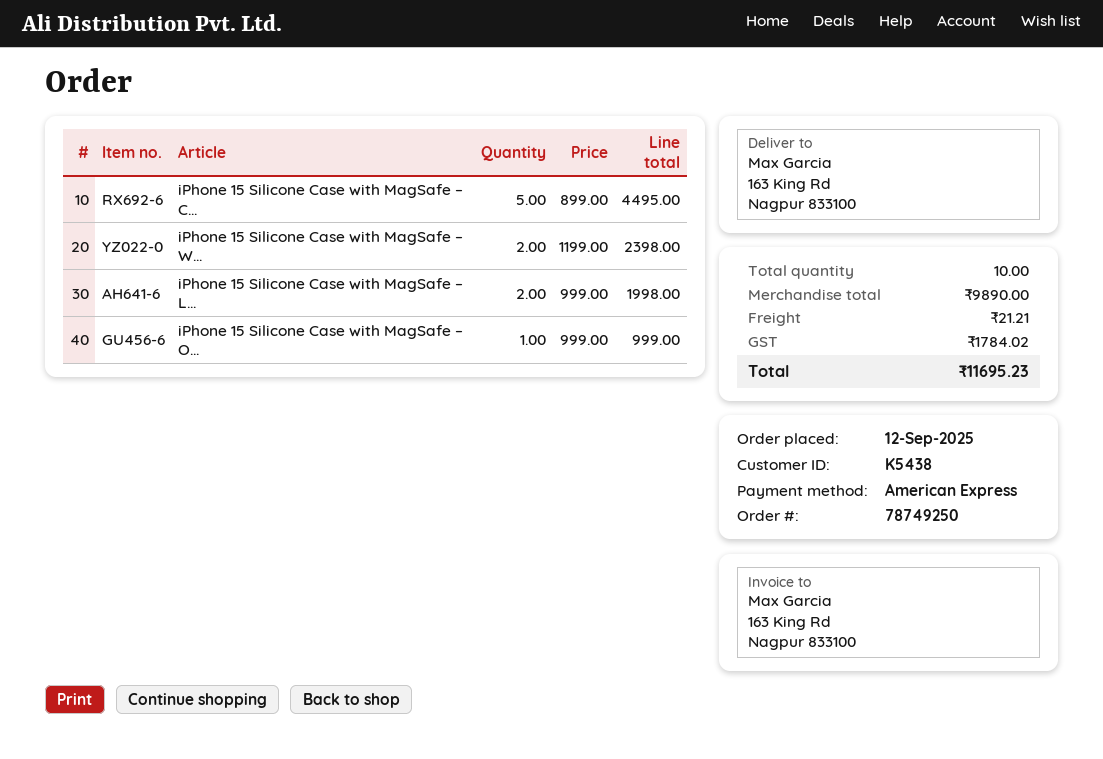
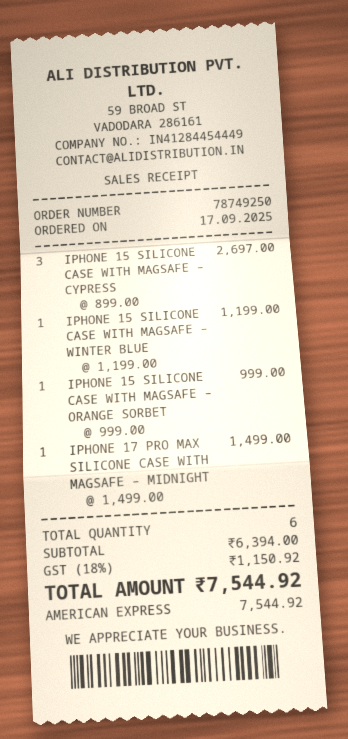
order date: 2025-09-12 -> 2025-09-17
iPhone 15 Silicone Case with MagSafe – C...: 5 x 899.00 = 4495.00 -> 3 x 899.00 = 2697.00
iPhone 15 Silicone Case with MagSafe – W...: 2 x 1199.00 = 2398.00 -> 1 x 1199.00 = 1199.00
iPhone 15 Silicone Case with MagSafe – L...: 2 x 999.00 = 1998.00 -> none
IPHONE 17 PRO MAX SILICONE CASE WITH MAGSAFE – MIDNIGHT: none -> 1 x 1499.00 = 1499.00
total quantity: 10 -> 6
subtotal: 9890.00 -> 6394.00
shipping: 21.21 -> none
tax: 1784.02 -> 1150.92
total: 11695.23 -> 7544.92

